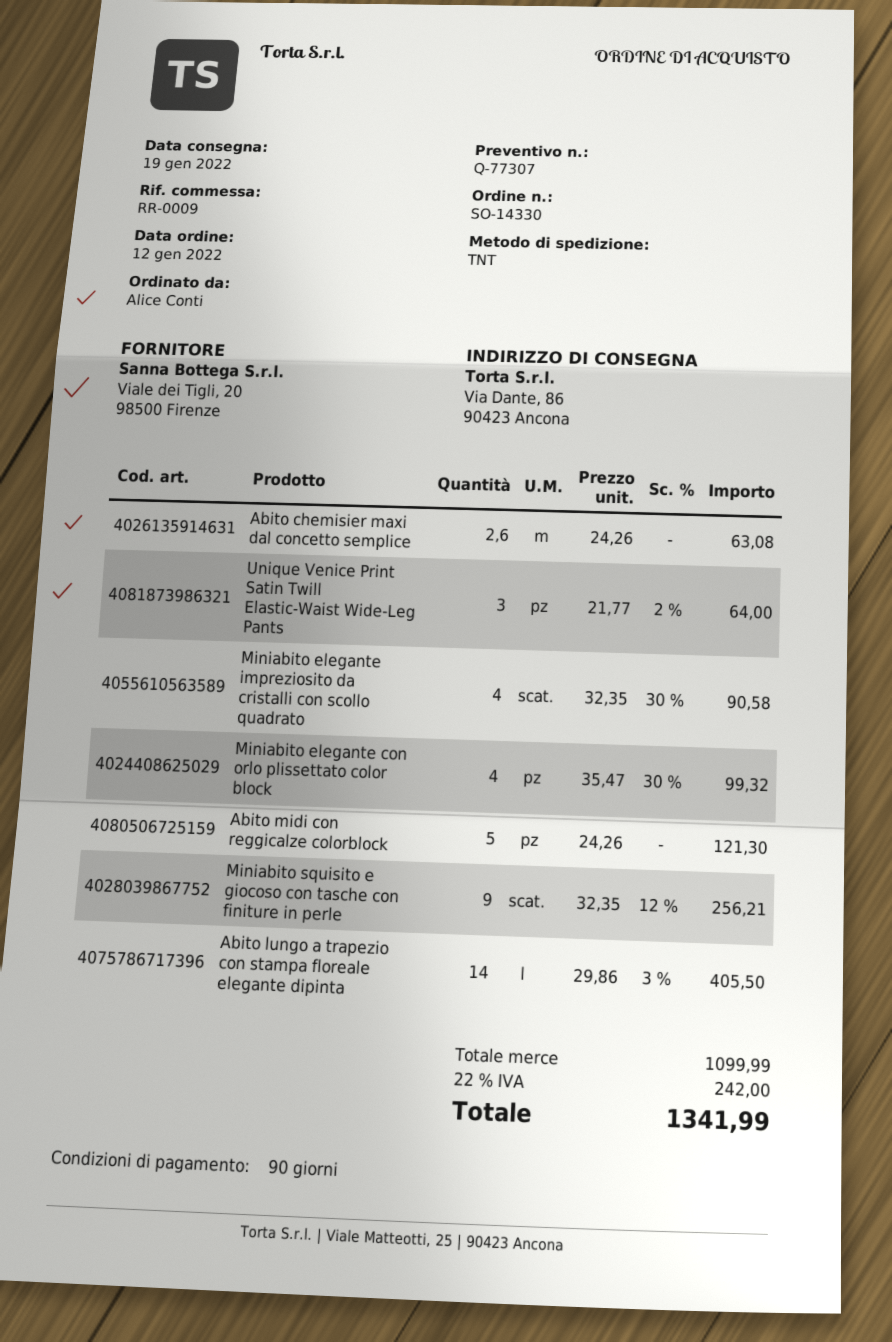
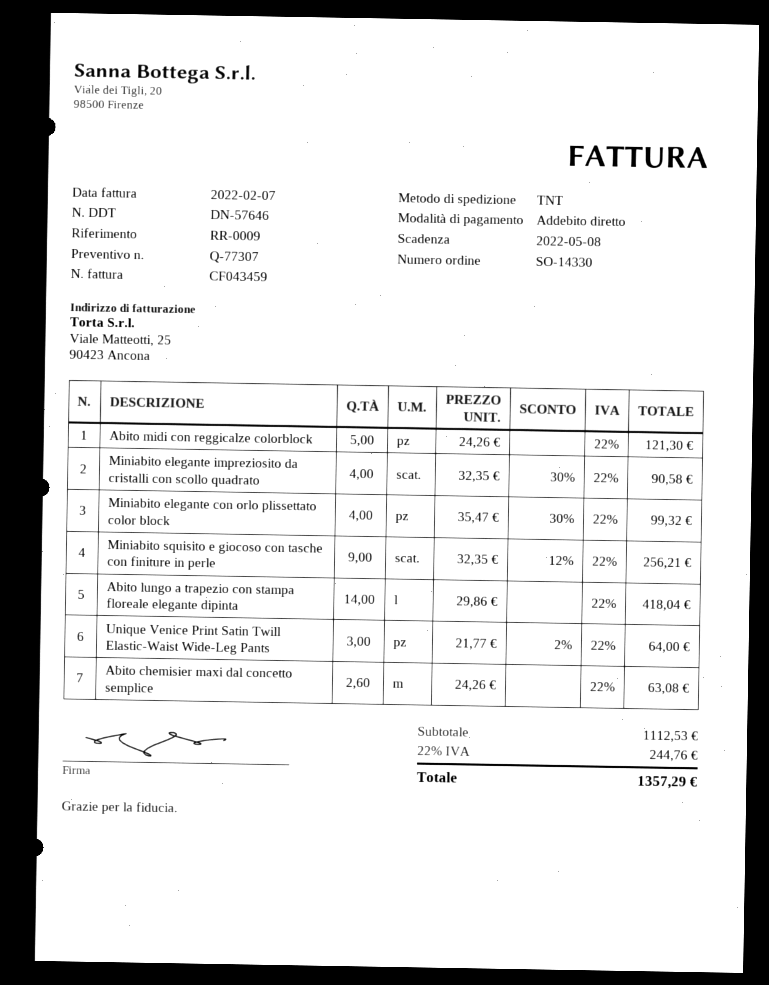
Abito lungo a trapezio con stampa floreale elegante dipinta: 14 x 29.86 - 3% = 405.50 -> 14 x 29.86 = 418.04
subtotal: 1099.99 -> 1112.53
tax: 22% = 242.00 -> 22% = 244.76
total: 1341.99 -> 1357.29

